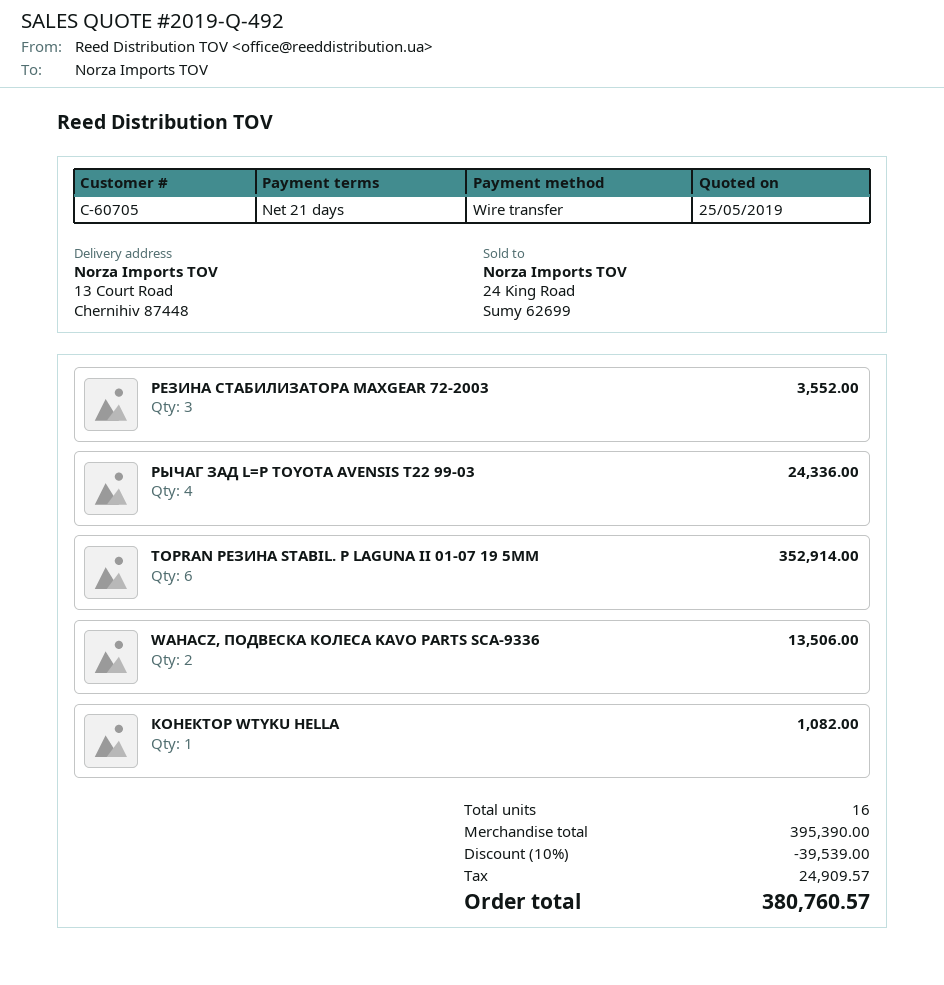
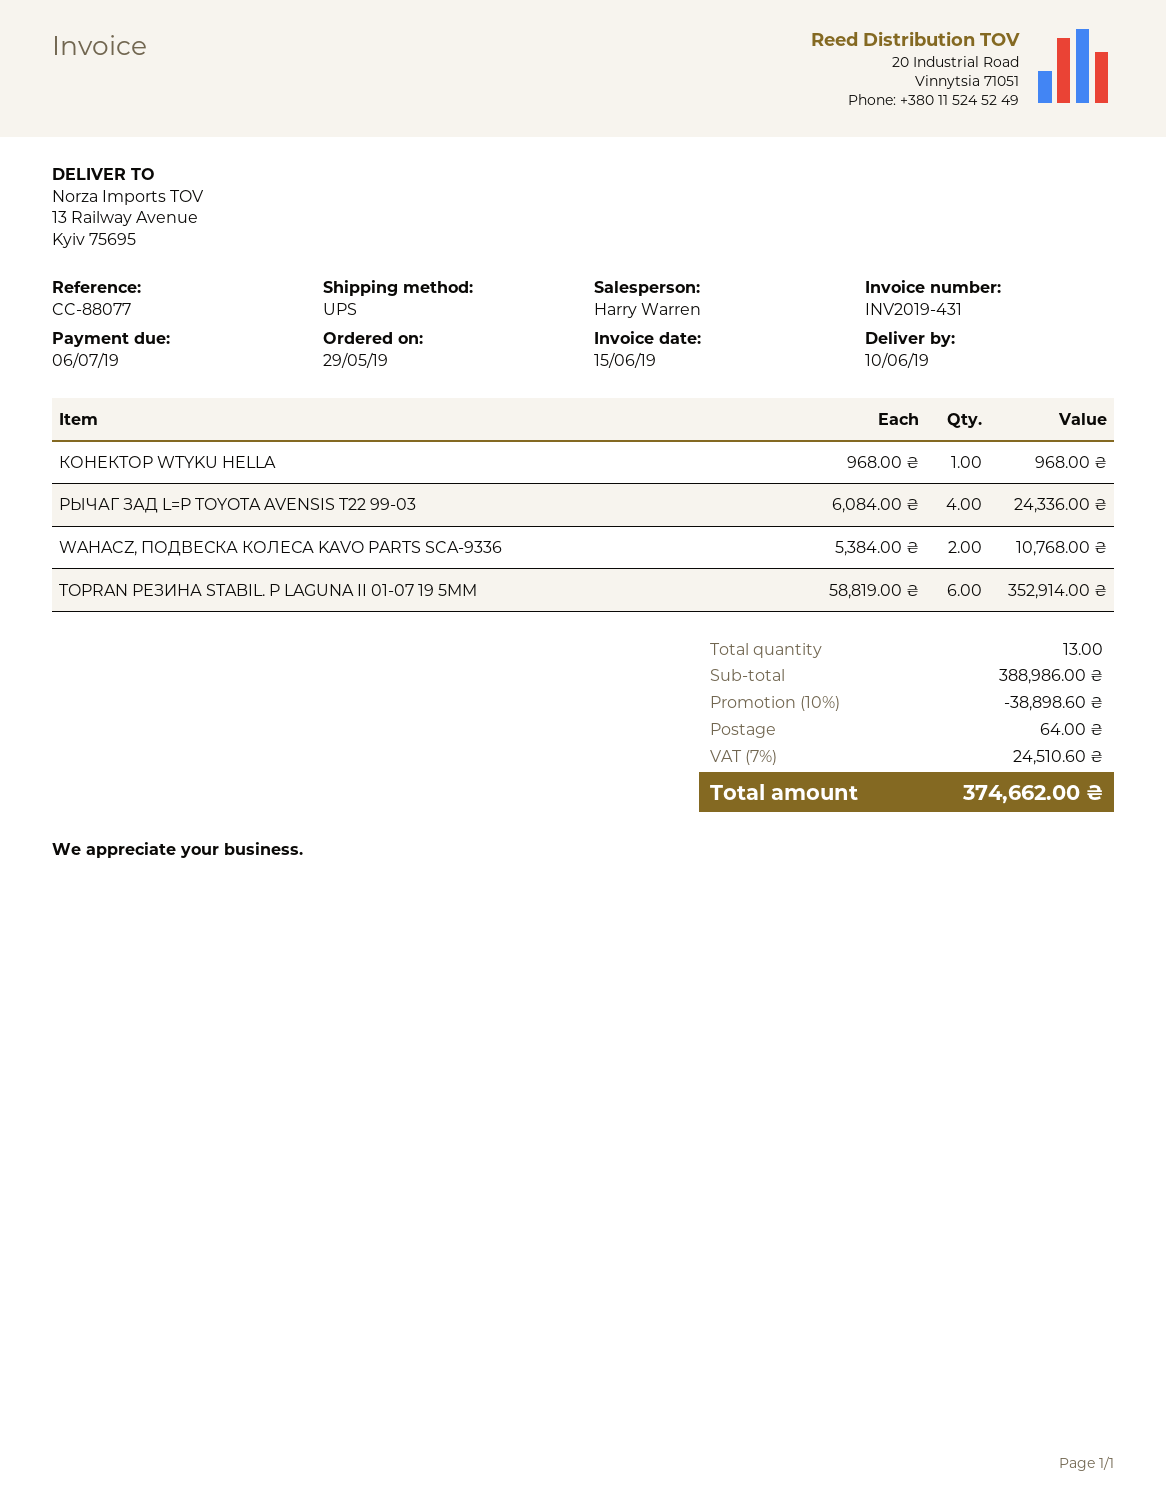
ship to: 13 Court Road, Chernihiv 87448 -> 13 Railway Avenue, Kyiv 75695
РЕЗИНА СТАБИЛИЗАТОРА MAXGEAR 72-2003: 3 for 3552.00 -> none
WAHACZ, ПОДВЕСКА КОЛЕСА KAVO PARTS SCA-9336: 2 for 13506.00 -> 2 for 10768.00
КОНЕКТОР WTYKU HELLA: 1 for 1082.00 -> 1 for 968.00
total quantity: 16 -> 13
subtotal: 395390.00 -> 388986.00
discount: 10% = 39539.00 -> 10% = 38898.60
shipping: none -> 64.00
tax: 24909.57 -> 24510.60
total: 380760.57 -> 374662.00

